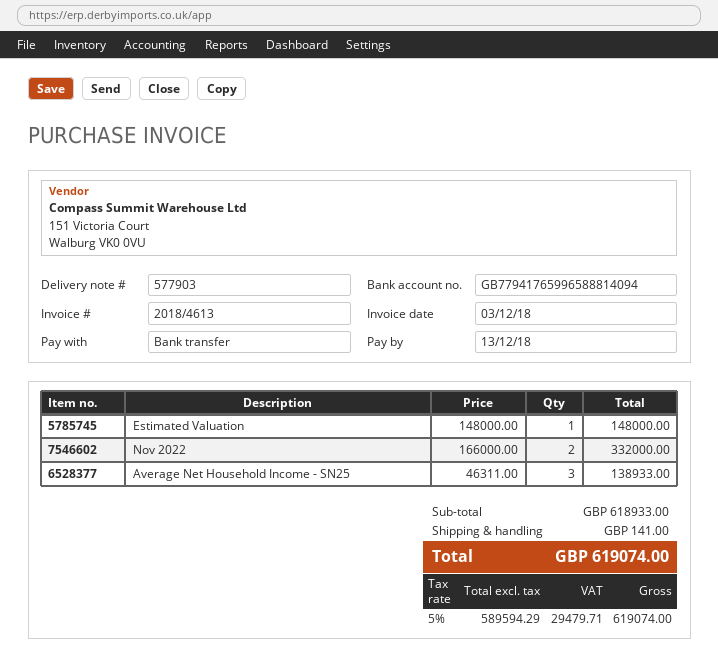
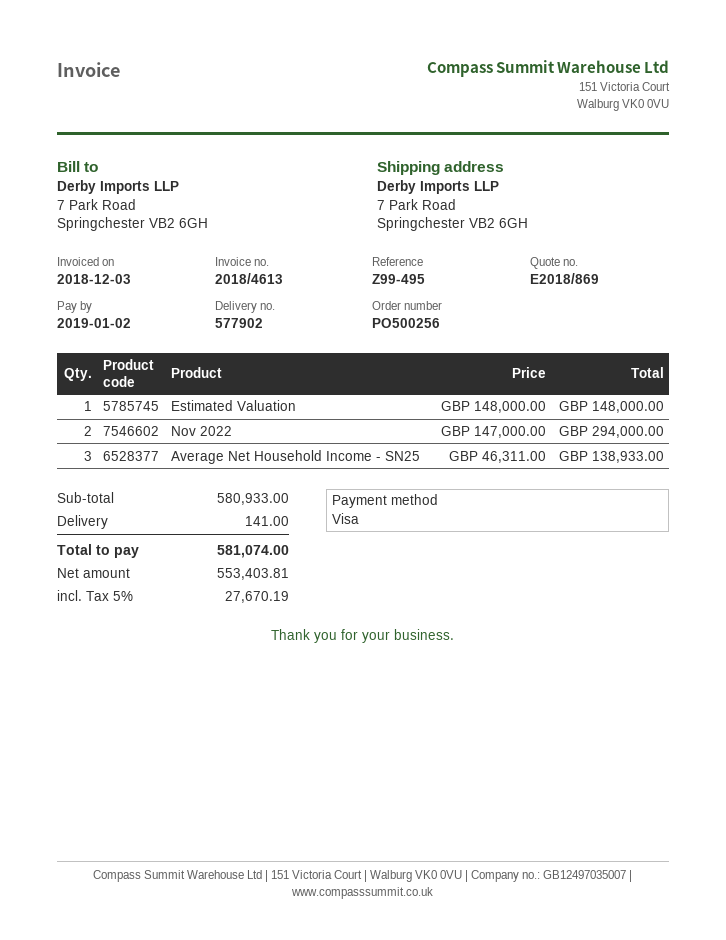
delivery note number: 577903 -> 577902
due date: 2018-12-13 -> 2019-01-02
payment method: bank transfer -> Visa
Nov 2022: 2 x 166000.00 = 332000.00 -> 2 x 147000.00 = 294000.00
subtotal: 618933.00 -> 580933.00
net: 589594.29 -> 553403.81
tax: 5% = 29479.71 -> 5% = 27670.19
total: 619074.00 -> 581074.00

